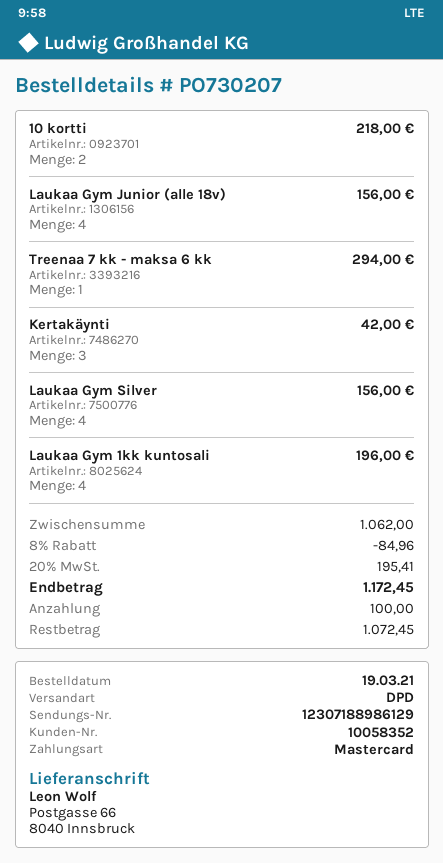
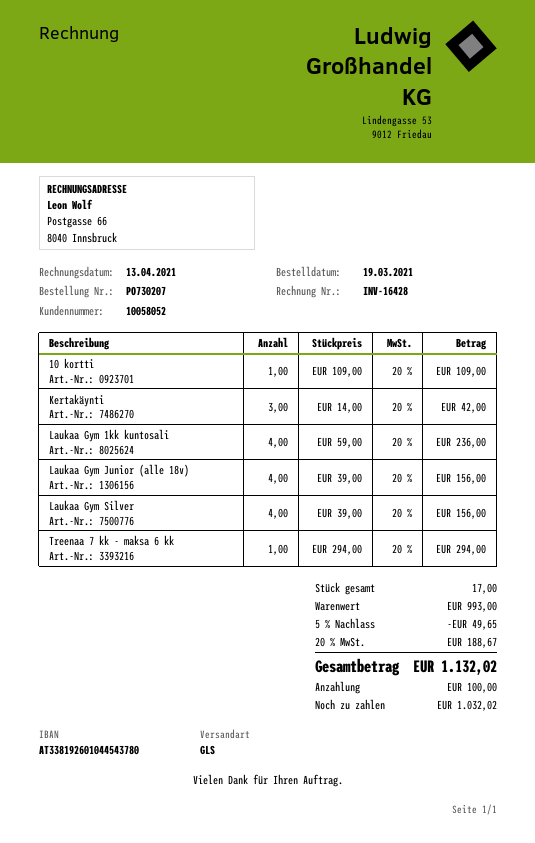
customer number: 10058352 -> 10058052
shipping method: DPD -> GLS
10 kortti: 2 for 218.00 -> 1 for 109.00
Laukaa Gym 1kk kuntosali: 4 for 196.00 -> 4 for 236.00
subtotal: 1062.00 -> 993.00
discount: 8% = 84.96 -> 5% = 49.65
tax: 20% = 195.41 -> 20% = 188.67
total: 1172.45 -> 1132.02
balance: 1072.45 -> 1032.02

